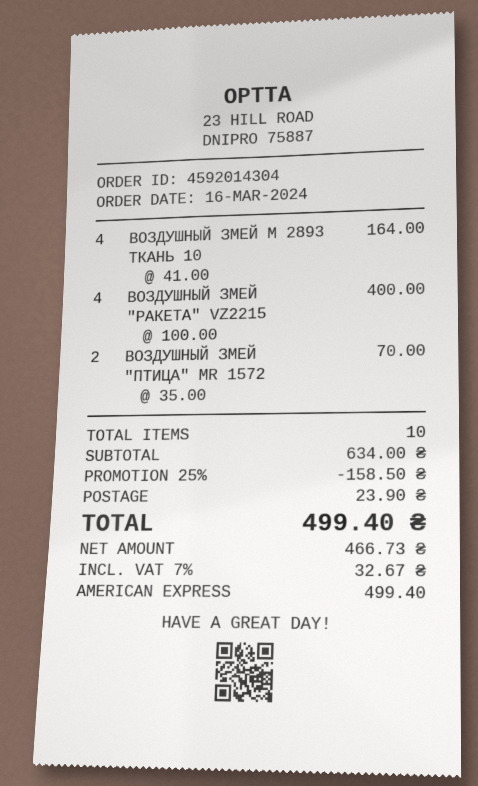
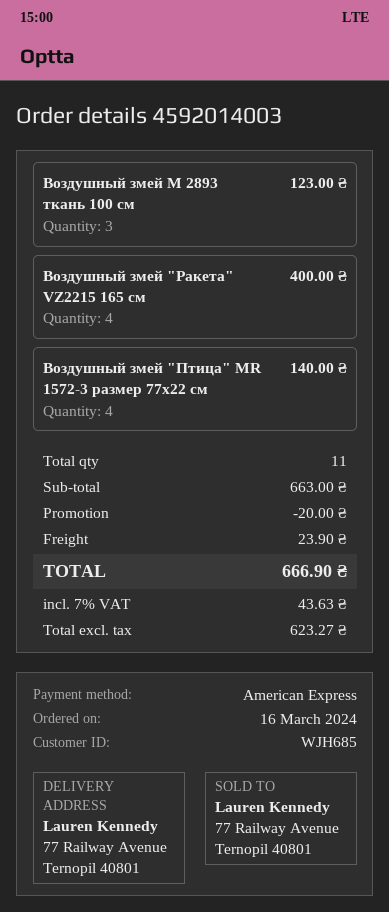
order number: 4592014304 -> 4592014003
ВОЗДУШНЫЙ ЗМЕЙ M 2893 ТКАНЬ 10: 4 for 164.00 -> 3 for 123.00
ВОЗДУШНЫЙ ЗМЕЙ "ПТИЦА" MR 1572: 2 for 70.00 -> 4 for 140.00
total quantity: 10 -> 11
subtotal: 634.00 -> 663.00
discount: 158.50 -> 20.00
net: 466.73 -> 623.27
tax: 7% = 32.67 -> 7% = 43.63
total: 499.40 -> 666.90

